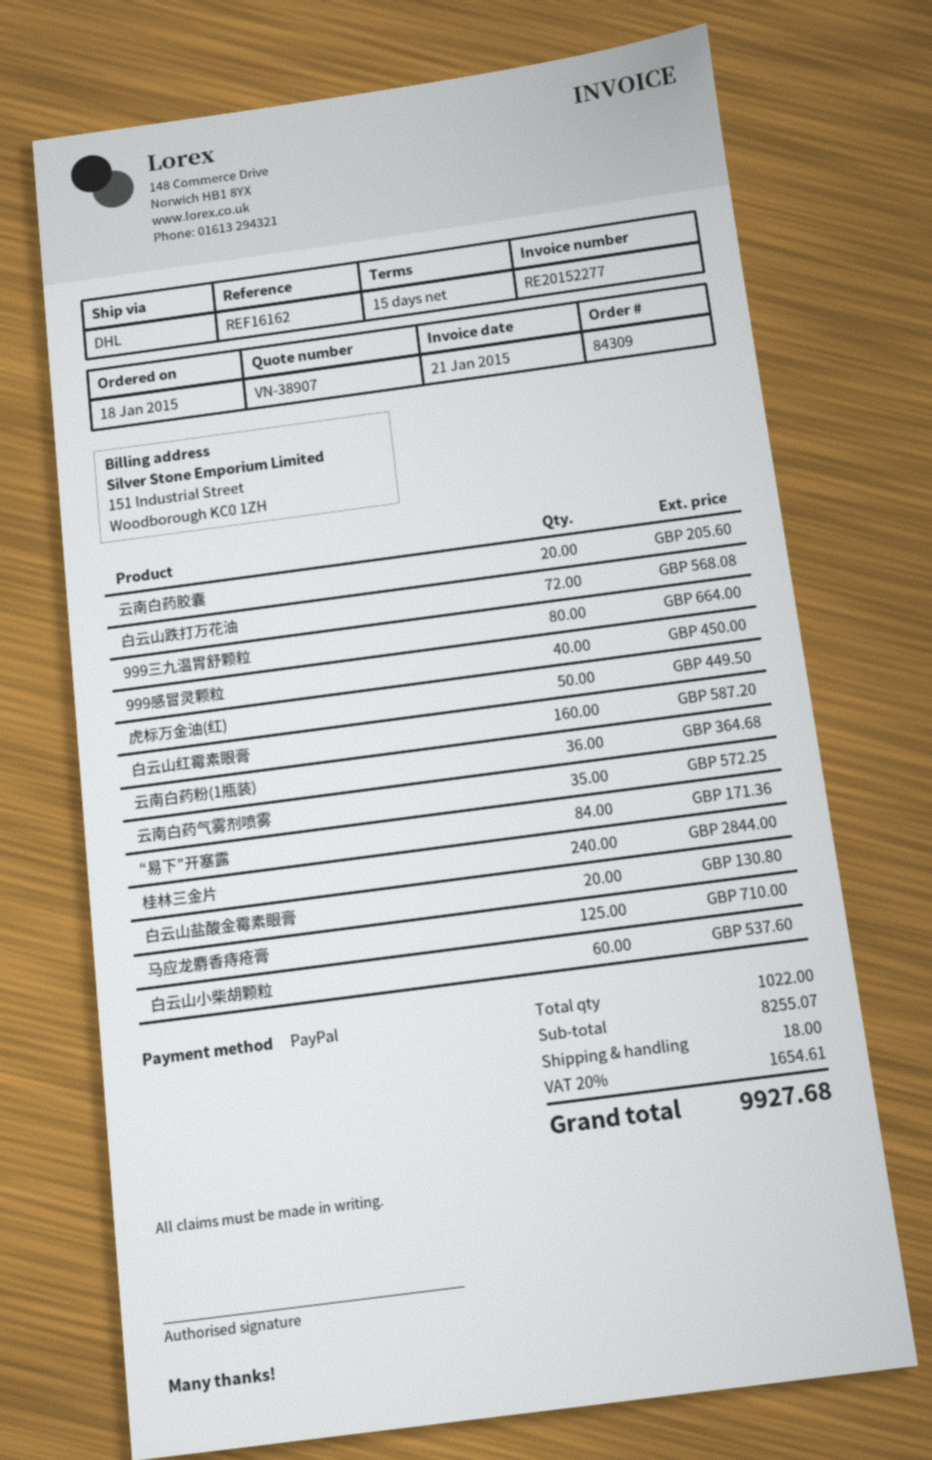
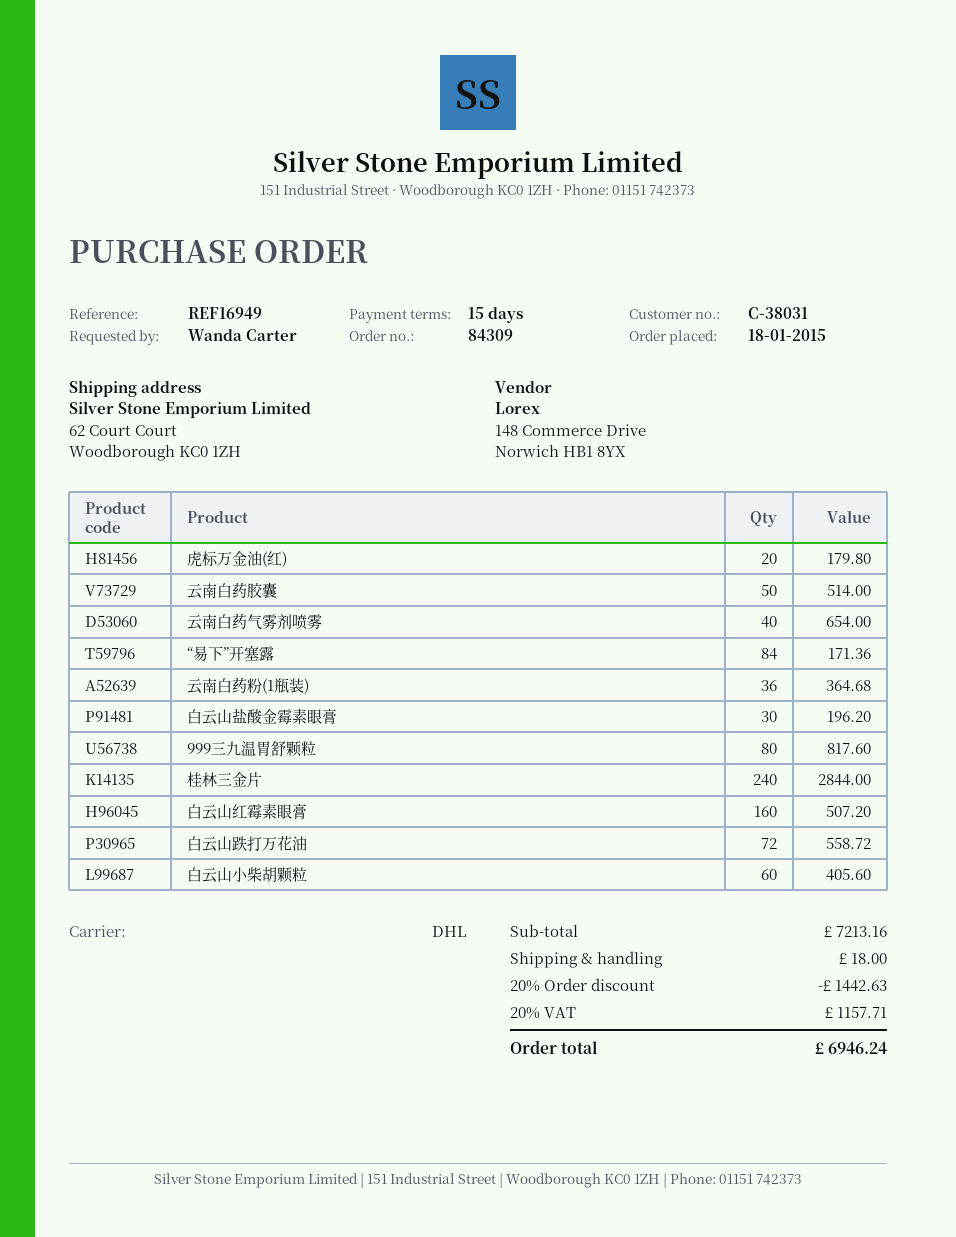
reference: REF16162 -> REF16949
云南白药胶囊: 20 for 205.60 -> 50 for 514.00
白云山跌打万花油: 72 for 568.08 -> 72 for 558.72
999三九温胃舒颗粒: 80 for 664.00 -> 80 for 817.60
999感冒灵颗粒: 40 for 450.00 -> none
虎标万金油(红): 50 for 449.50 -> 20 for 179.80
白云山红霉素眼膏: 160 for 587.20 -> 160 for 507.20
云南白药气雾剂喷雾: 35 for 572.25 -> 40 for 654.00
白云山盐酸金霉素眼膏: 20 for 130.80 -> 30 for 196.20
马应龙麝香痔疮膏: 125 for 710.00 -> none
白云山小柴胡颗粒: 60 for 537.60 -> 60 for 405.60
subtotal: 8255.07 -> 7213.16
discount: none -> 20% = 1442.63
tax: 20% = 1654.61 -> 20% = 1157.71
total: 9927.68 -> 6946.24

